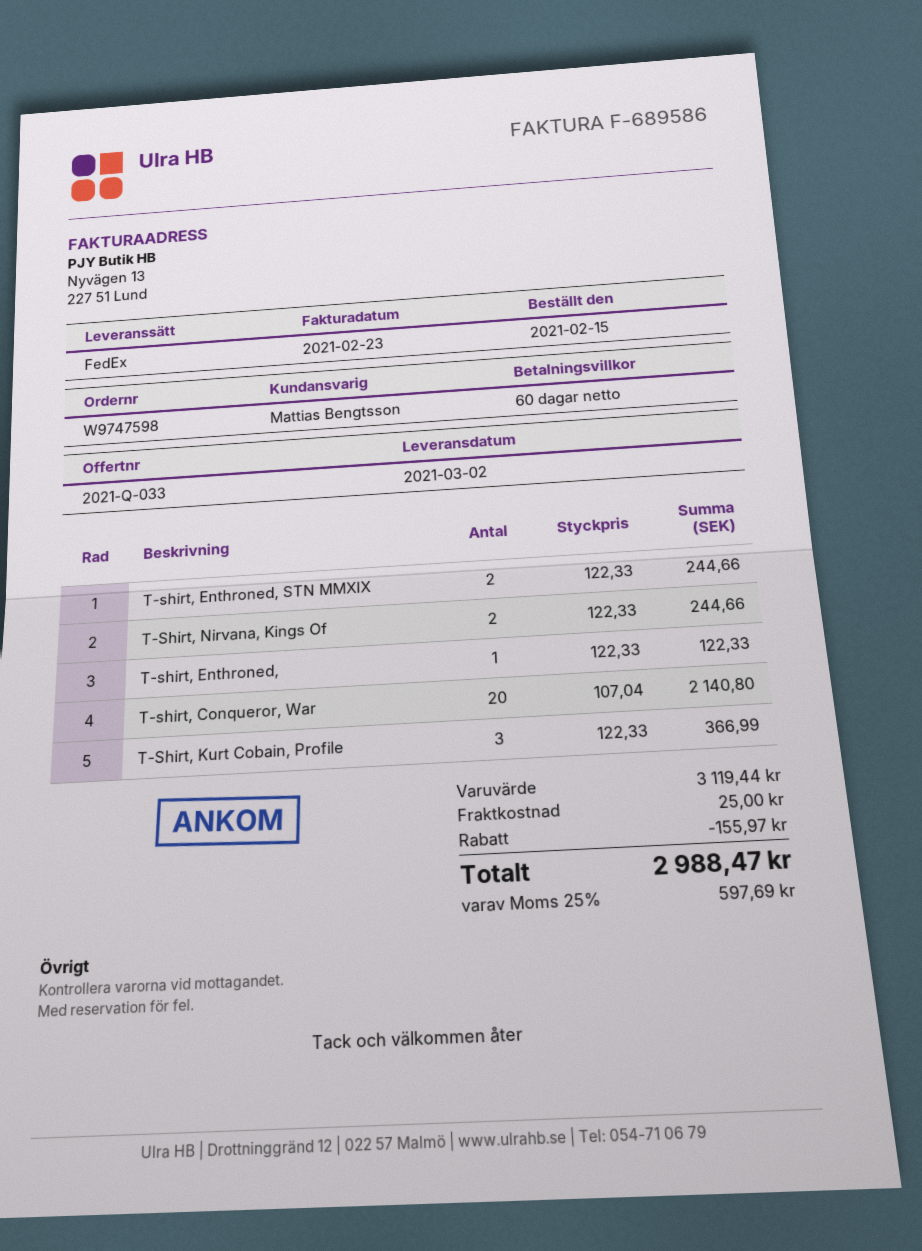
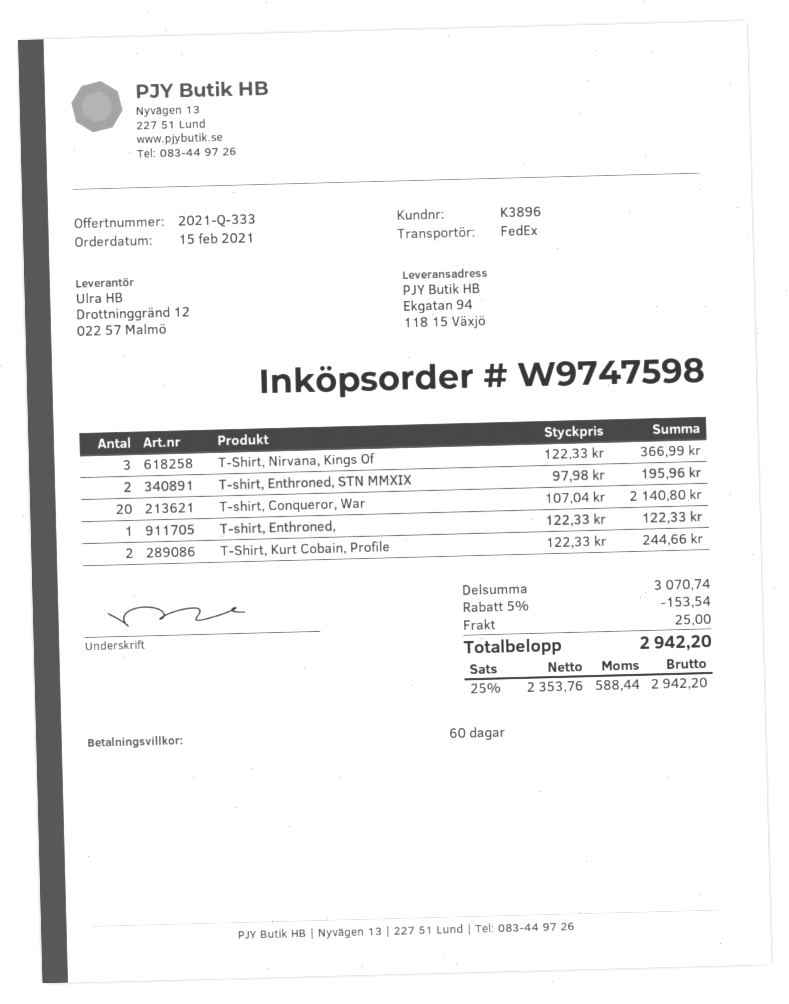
quote number: 2021-Q-033 -> 2021-Q-333
T-shirt, Enthroned, STN MMXIX: 2 x 122.33 = 244.66 -> 2 x 97.98 = 195.96
T-Shirt, Nirvana, Kings Of: 2 x 122.33 = 244.66 -> 3 x 122.33 = 366.99
T-Shirt, Kurt Cobain, Profile: 3 x 122.33 = 366.99 -> 2 x 122.33 = 244.66
subtotal: 3119.44 -> 3070.74
discount: 155.97 -> 153.54
tax: 25% = 597.69 -> 25% = 588.44
total: 2988.47 -> 2942.20

